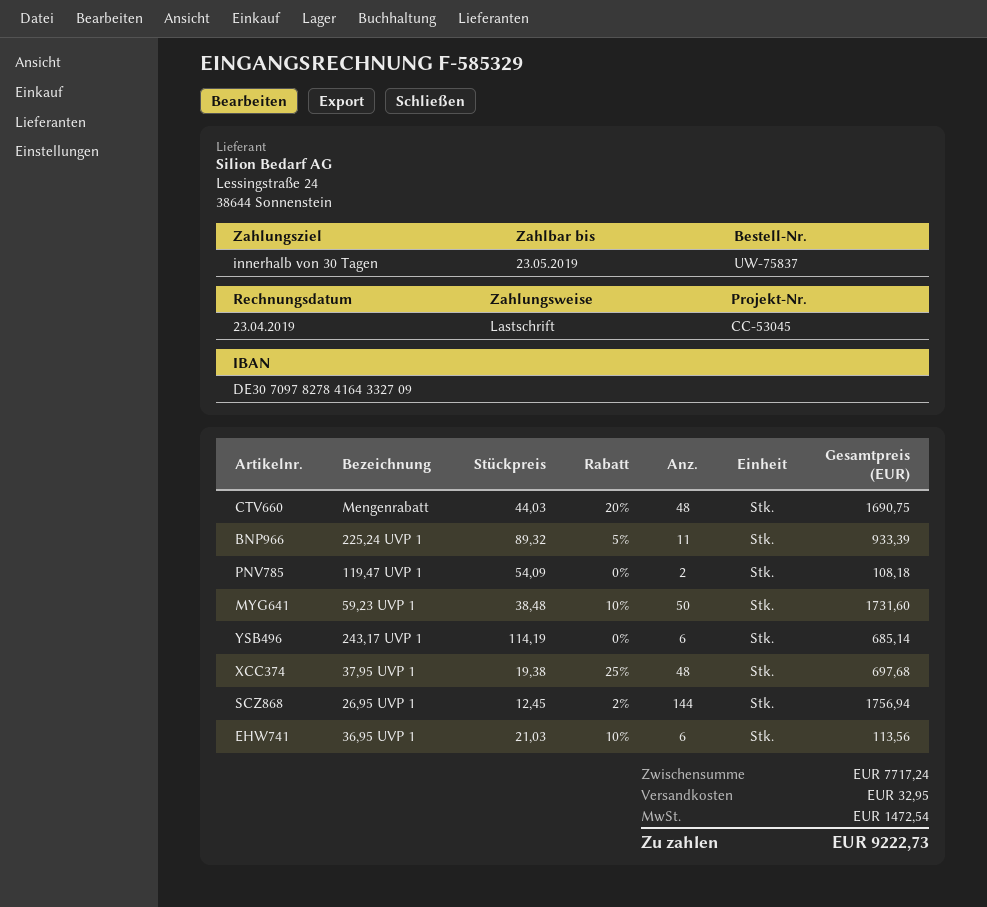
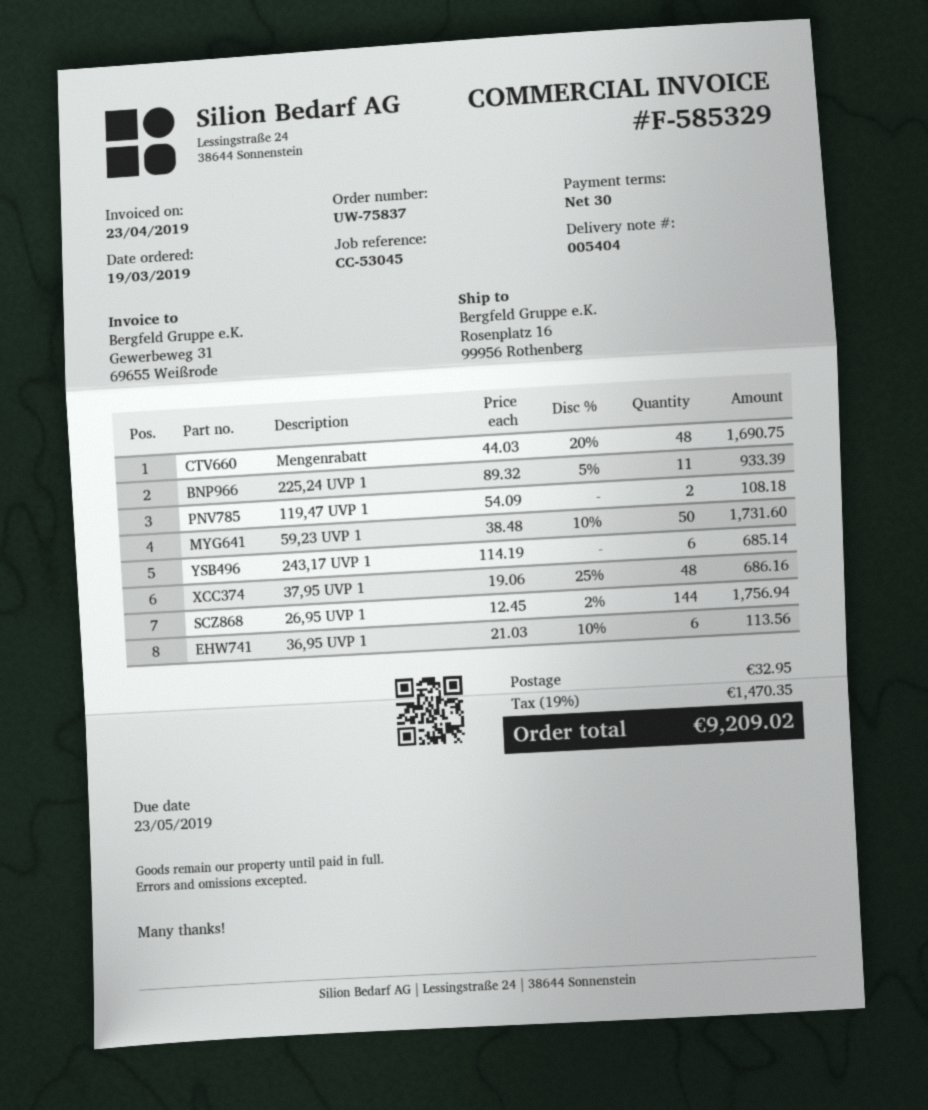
37,95 UVP 1: 48 x 19.38 - 25% = 697.68 -> 48 x 19.06 - 25% = 686.16
tax: 1472.54 -> 1470.35
total: 9222.73 -> 9209.02

